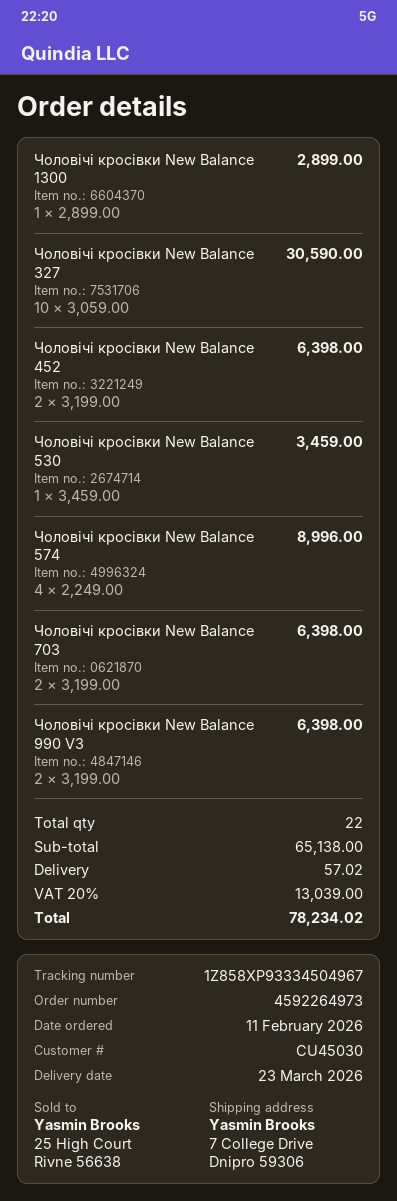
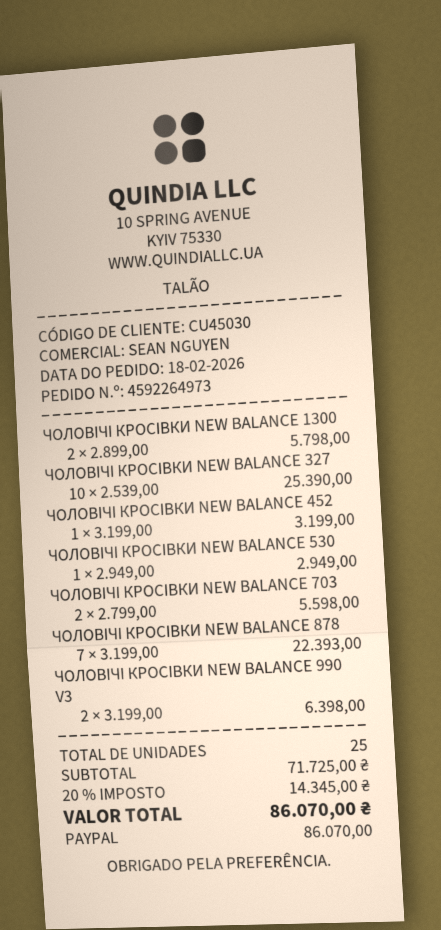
order date: 2026-02-11 -> 2026-02-18
Чоловічі кросівки New Balance 1300: 1 x 2899.00 = 2899.00 -> 2 x 2899.00 = 5798.00
Чоловічі кросівки New Balance 327: 10 x 3059.00 = 30590.00 -> 10 x 2539.00 = 25390.00
Чоловічі кросівки New Balance 452: 2 x 3199.00 = 6398.00 -> 1 x 3199.00 = 3199.00
Чоловічі кросівки New Balance 530: 1 x 3459.00 = 3459.00 -> 1 x 2949.00 = 2949.00
Чоловічі кросівки New Balance 574: 4 x 2249.00 = 8996.00 -> none
Чоловічі кросівки New Balance 703: 2 x 3199.00 = 6398.00 -> 2 x 2799.00 = 5598.00
ЧОЛОВІЧІ КРОСІВКИ NEW BALANCE 878: none -> 7 x 3199.00 = 22393.00
total quantity: 22 -> 25
subtotal: 65138.00 -> 71725.00
shipping: 57.02 -> none
tax: 20% = 13039.00 -> 20% = 14345.00
total: 78234.02 -> 86070.00

